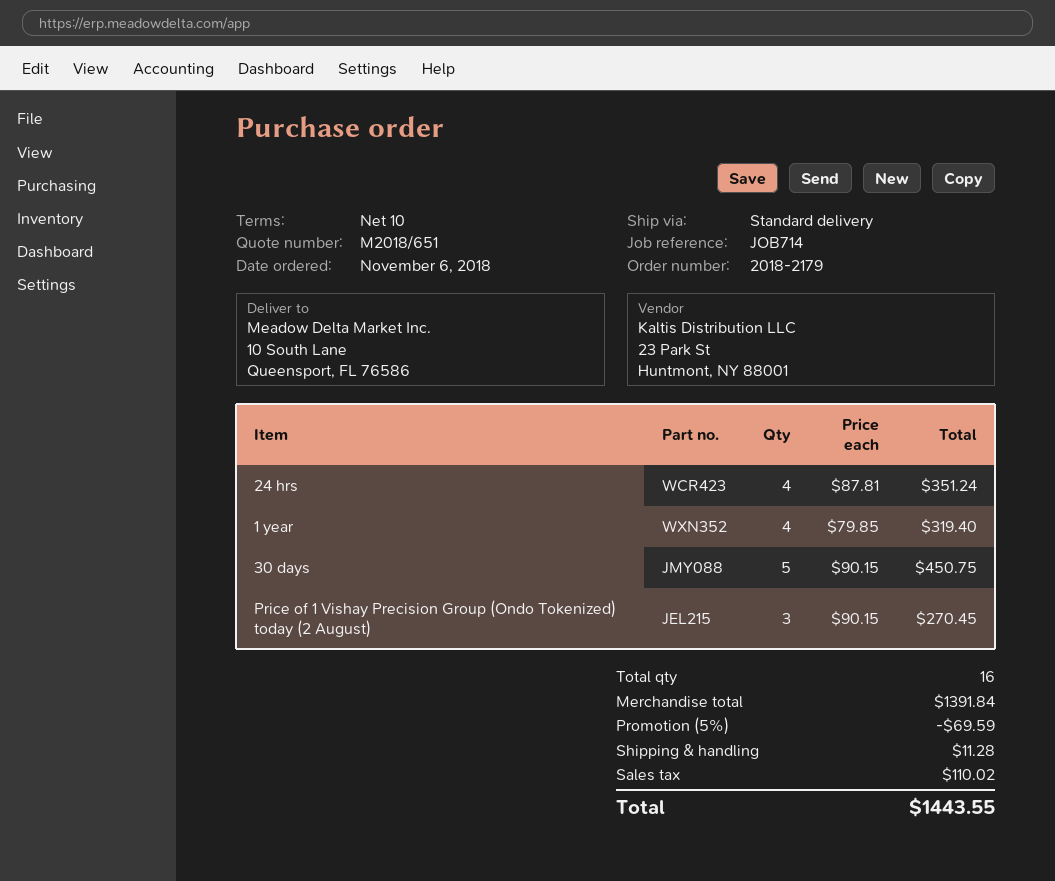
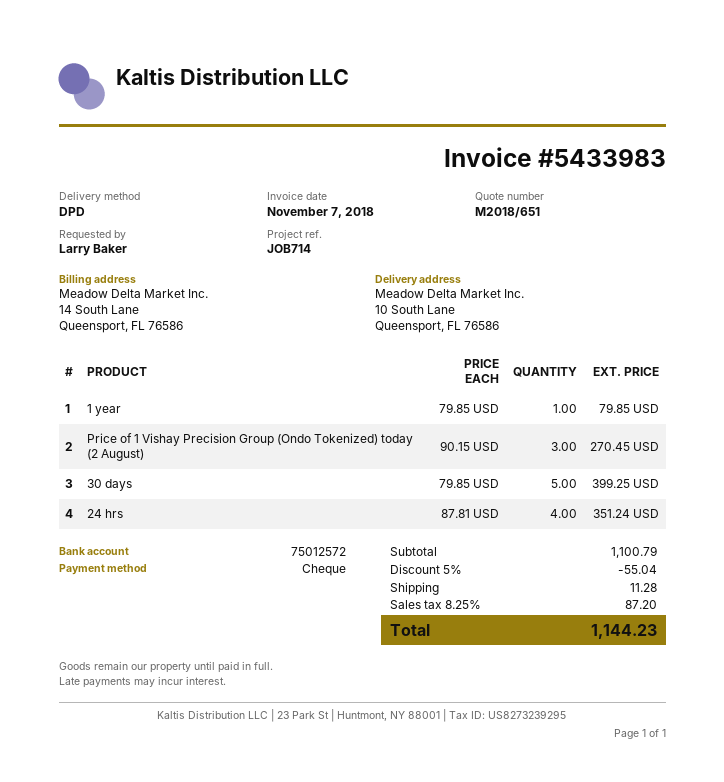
shipping method: standard -> DPD
1 year: 4 x 79.85 = 319.40 -> 1 x 79.85 = 79.85
30 days: 5 x 90.15 = 450.75 -> 5 x 79.85 = 399.25
subtotal: 1391.84 -> 1100.79
discount: 5% = 69.59 -> 5% = 55.04
tax: 110.02 -> 87.20
total: 1443.55 -> 1144.23

